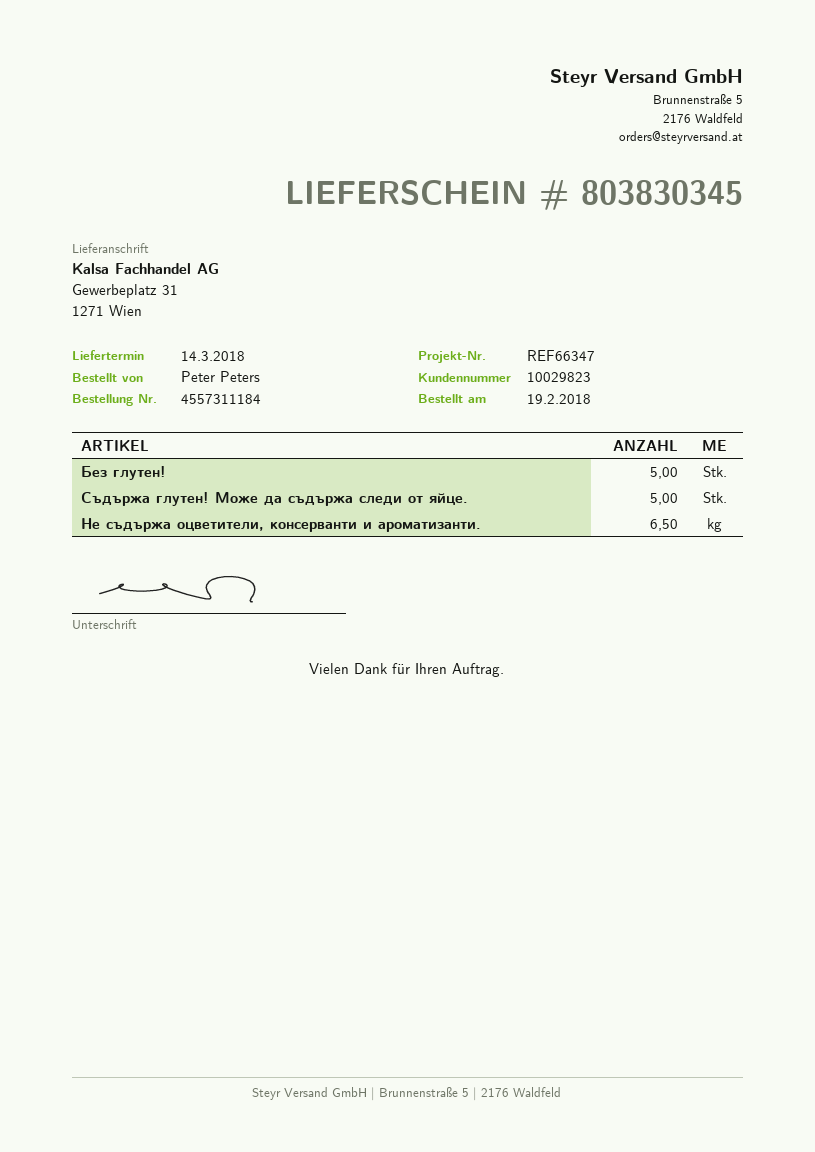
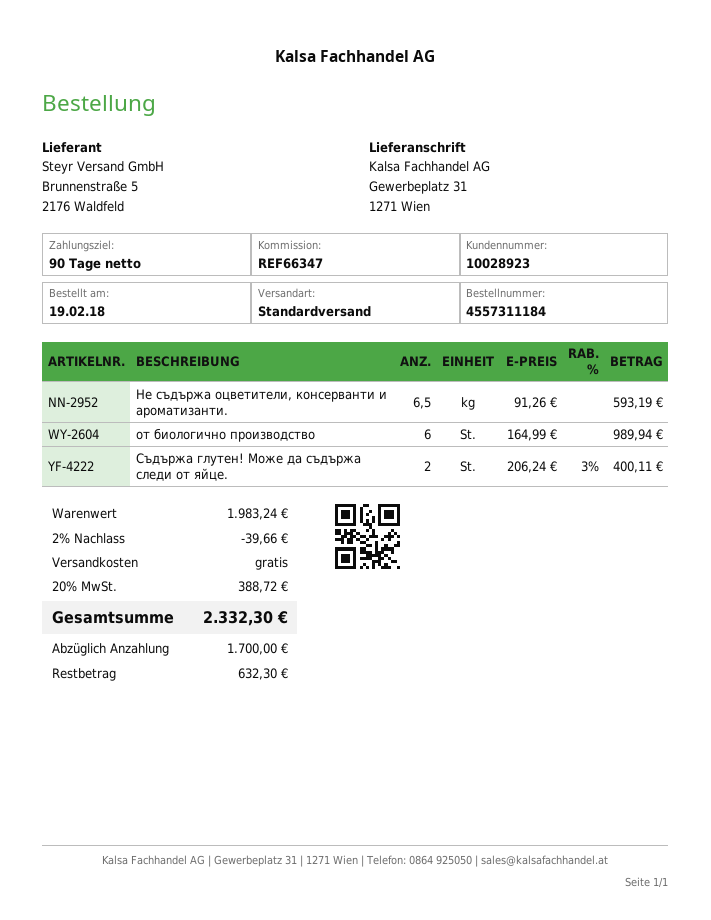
customer number: 10029823 -> 10028923
Без глутен!: 5 -> none
Съдържа глутен! Може да съдържа следи от яйце.: 5 -> 2
от биологично производство: none -> 6

